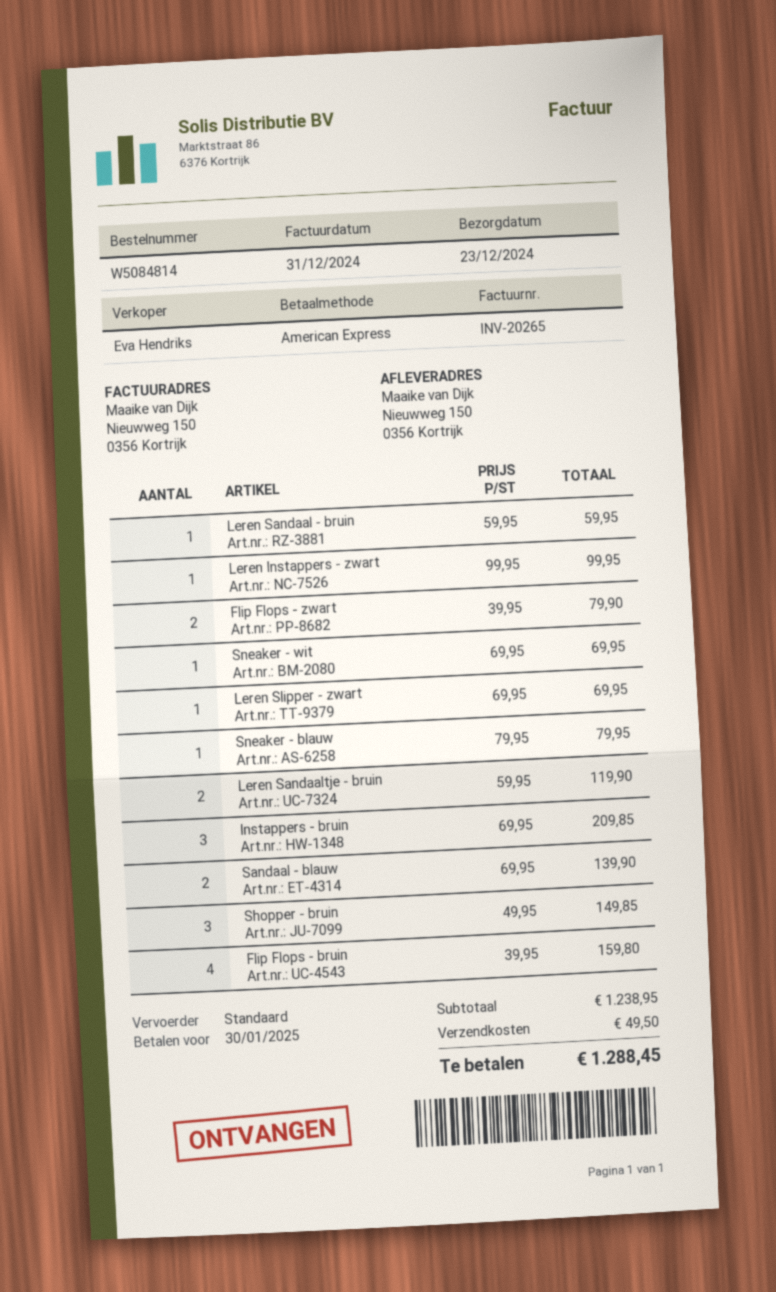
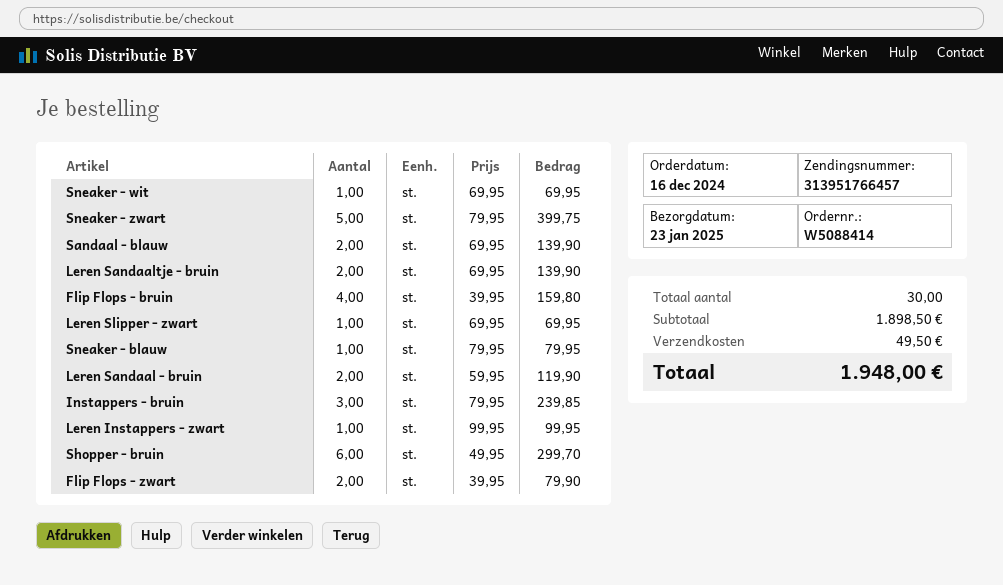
order number: W5084814 -> W5088414
delivery date: 2024-12-23 -> 2025-01-23
Leren Sandaal - bruin: 1 x 59.95 = 59.95 -> 2 x 59.95 = 119.90
Leren Sandaaltje - bruin: 2 x 59.95 = 119.90 -> 2 x 69.95 = 139.90
Instappers - bruin: 3 x 69.95 = 209.85 -> 3 x 79.95 = 239.85
Shopper - bruin: 3 x 49.95 = 149.85 -> 6 x 49.95 = 299.70
Sneaker - zwart: none -> 5 x 79.95 = 399.75
subtotal: 1238.95 -> 1898.50
total: 1288.45 -> 1948.00

